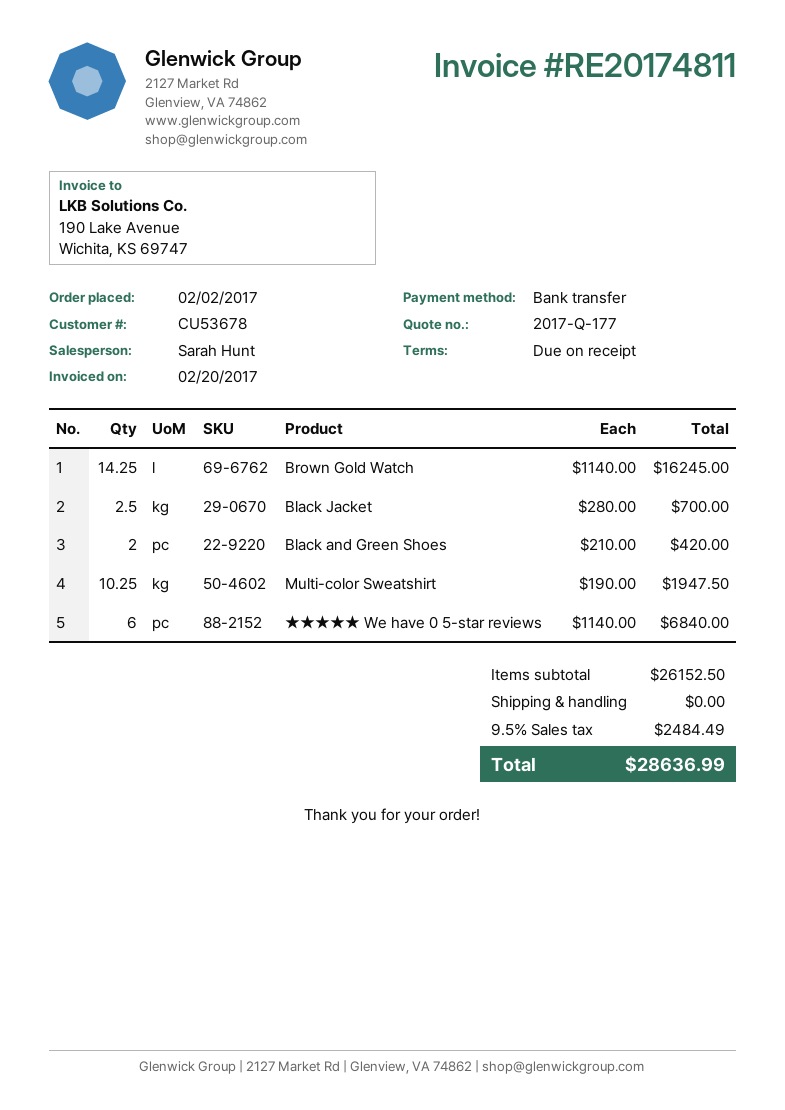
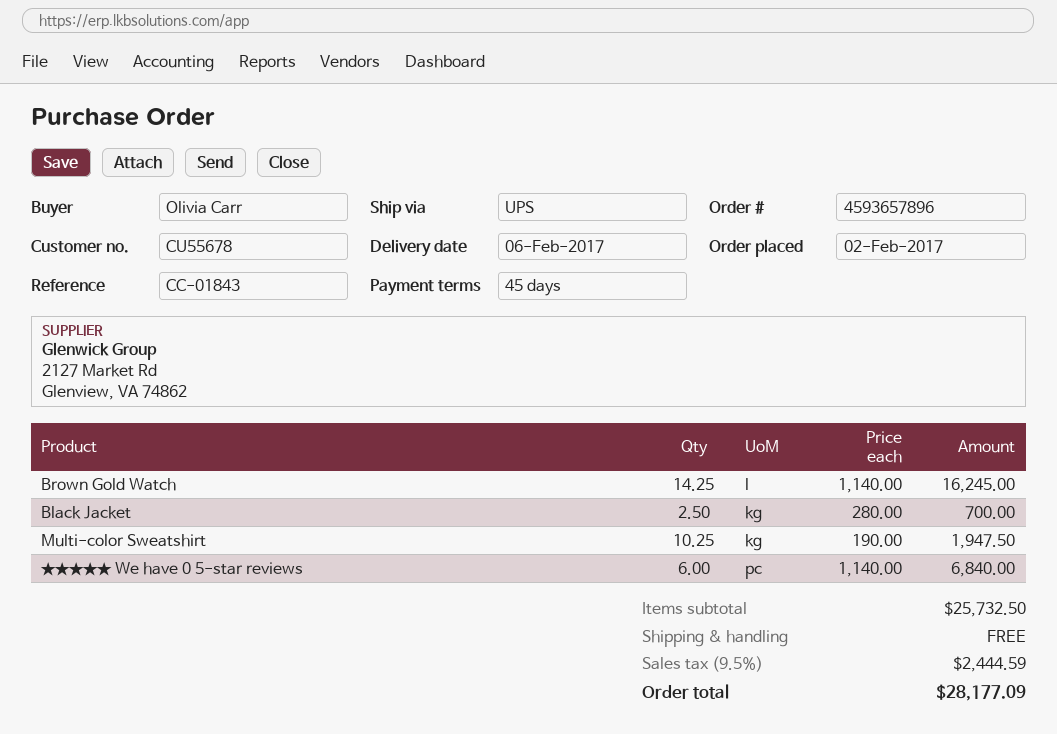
payment terms: on receipt -> 45 days
customer number: CU53678 -> CU55678
Black and Green Shoes: 2 x 210.00 = 420.00 -> none
subtotal: 26152.50 -> 25732.50
tax: 9.5% = 2484.49 -> 9.5% = 2444.59
total: 28636.99 -> 28177.09

